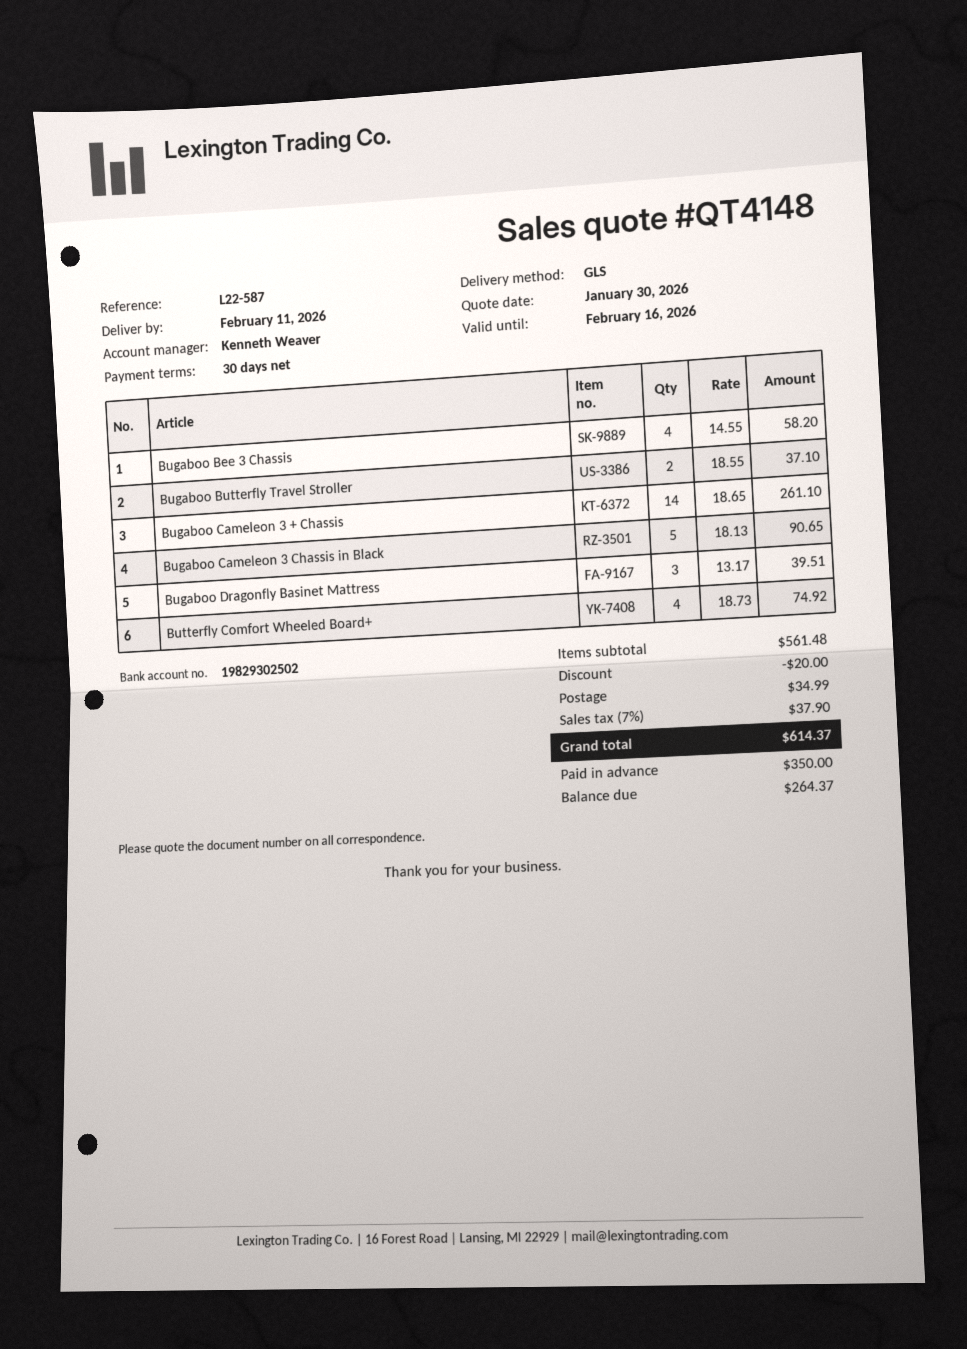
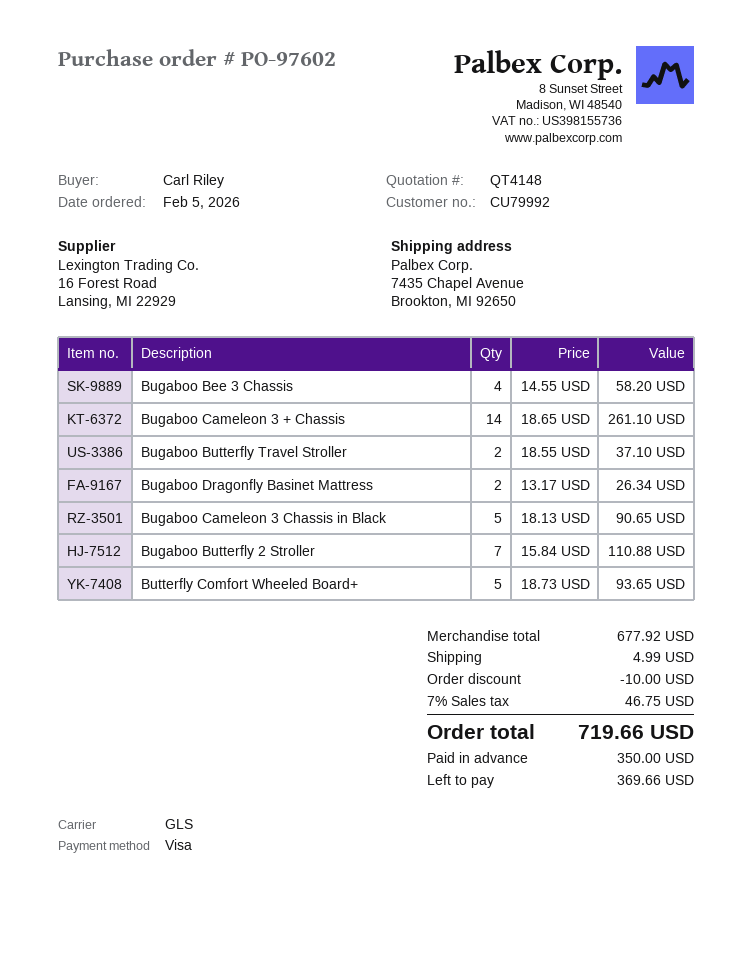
Bugaboo Dragonfly Basinet Mattress: 3 x 13.17 = 39.51 -> 2 x 13.17 = 26.34
Butterfly Comfort Wheeled Board+: 4 x 18.73 = 74.92 -> 5 x 18.73 = 93.65
Bugaboo Butterfly 2 Stroller: none -> 7 x 15.84 = 110.88
subtotal: 561.48 -> 677.92
discount: 20.00 -> 10.00
shipping: 34.99 -> 4.99
tax: 7% = 37.90 -> 7% = 46.75
total: 614.37 -> 719.66
balance: 264.37 -> 369.66

